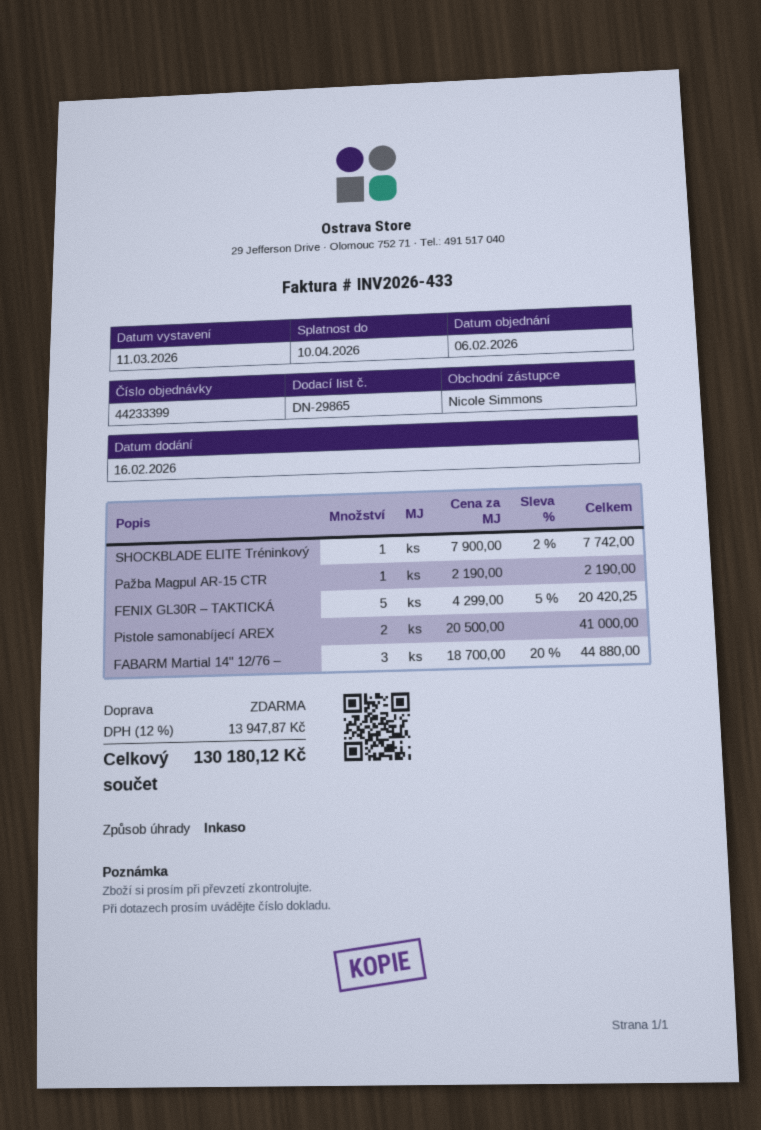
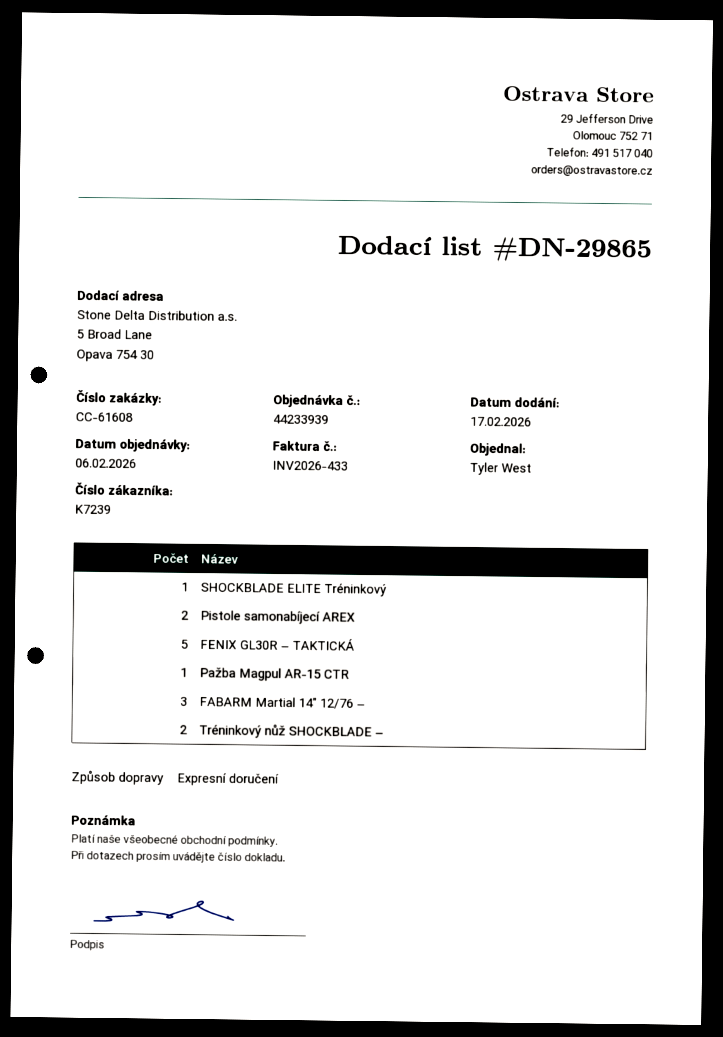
order number: 44233399 -> 44233939
delivery date: 2026-02-16 -> 2026-02-17
Tréninkový nůž SHOCKBLADE –: none -> 2

